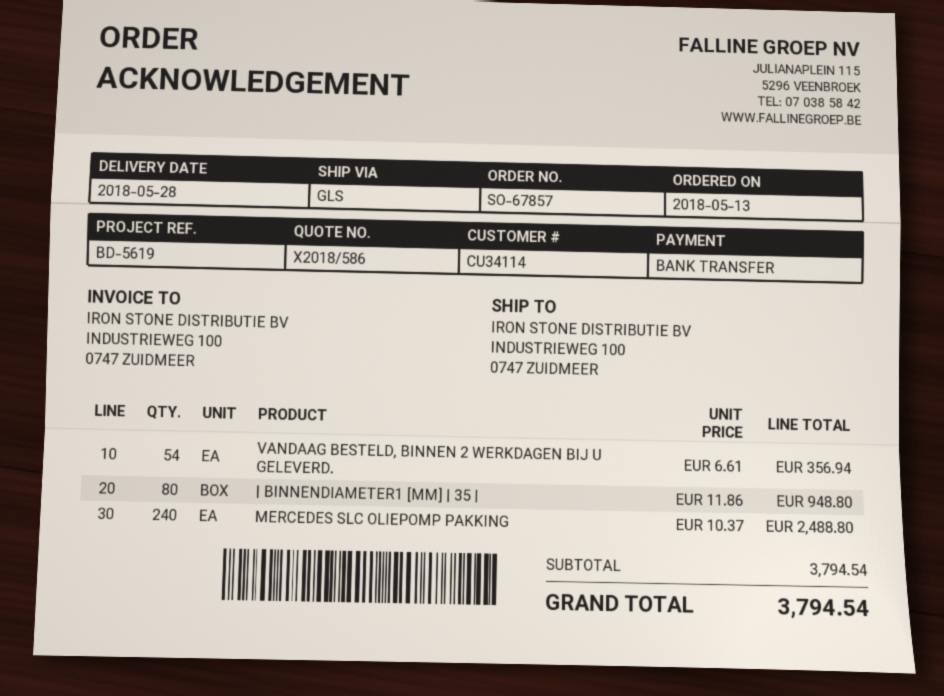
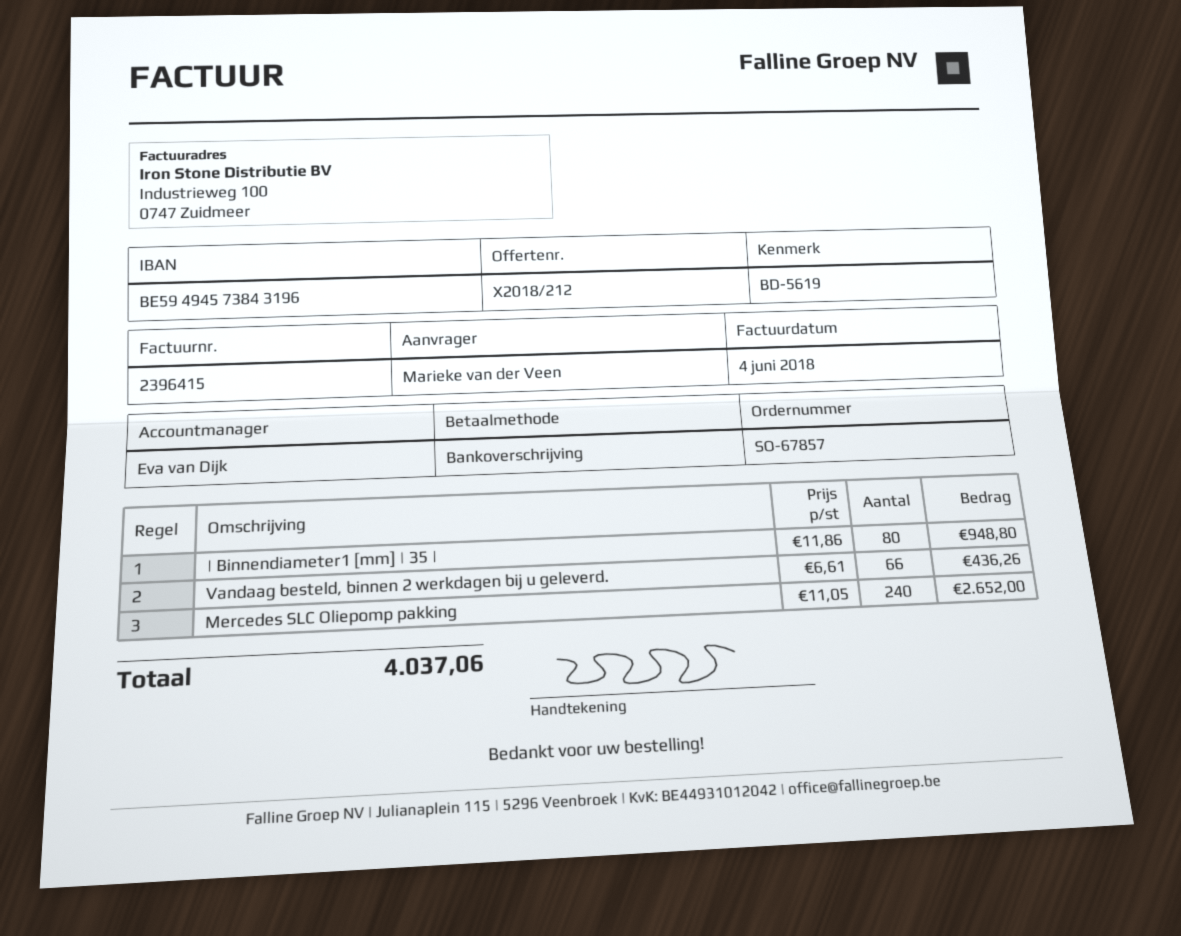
quote number: X2018/586 -> X2018/212
VANDAAG BESTELD, BINNEN 2 WERKDAGEN BIJ U GELEVERD.: 54 x 6.61 = 356.94 -> 66 x 6.61 = 436.26
MERCEDES SLC OLIEPOMP PAKKING: 240 x 10.37 = 2488.80 -> 240 x 11.05 = 2652.00
total: 3794.54 -> 4037.06

